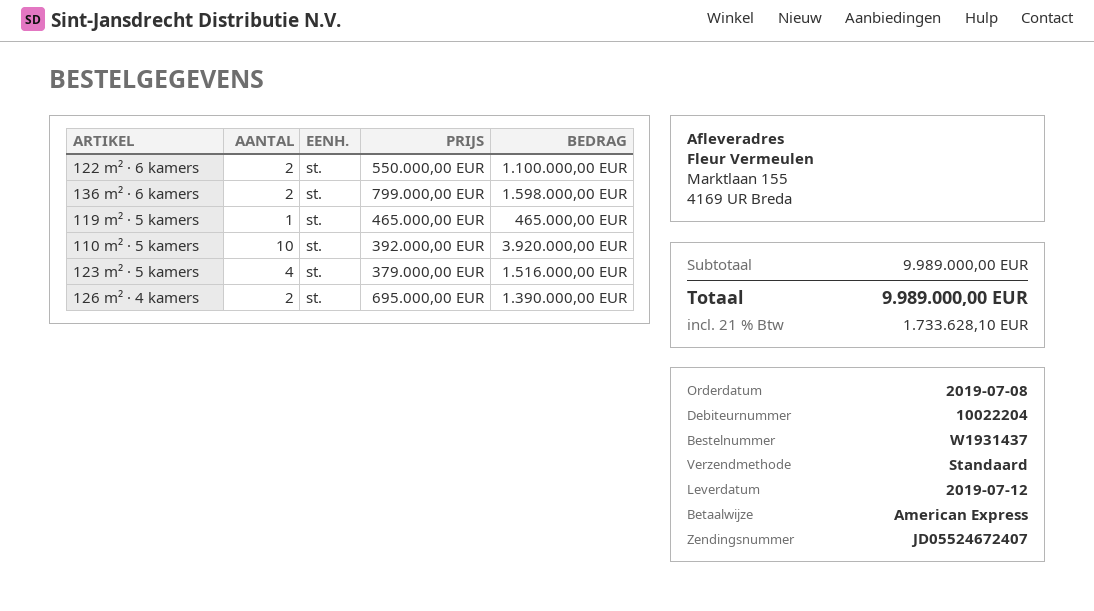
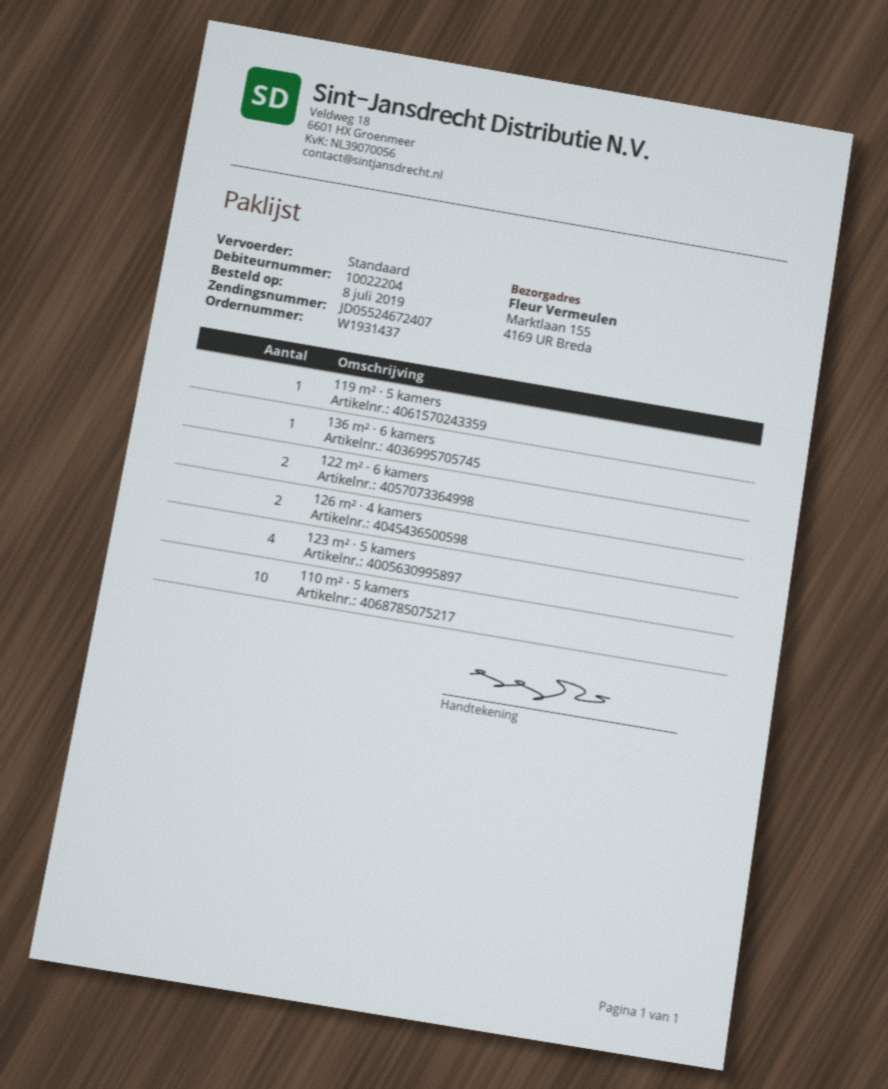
136 m² · 6 kamers: 2 -> 1

